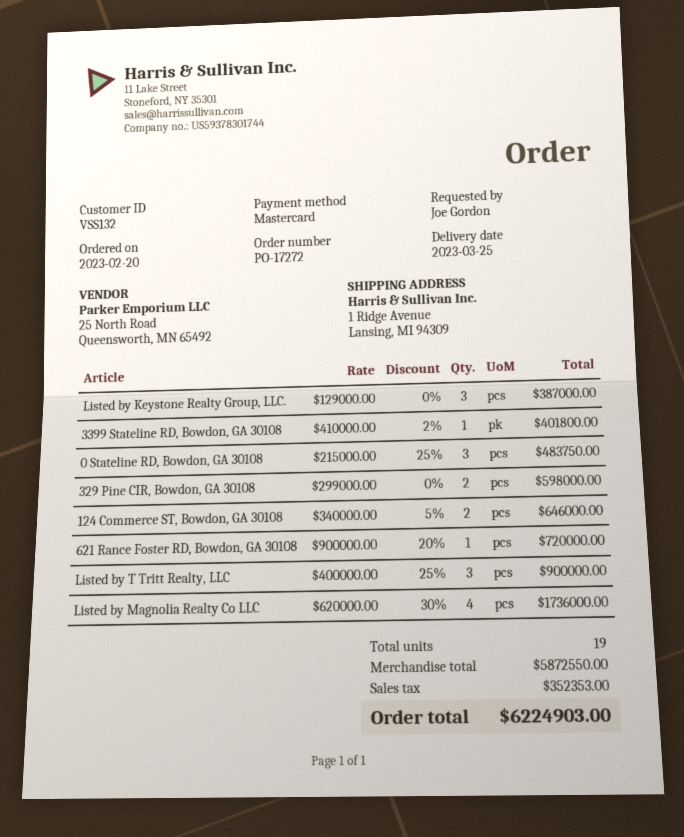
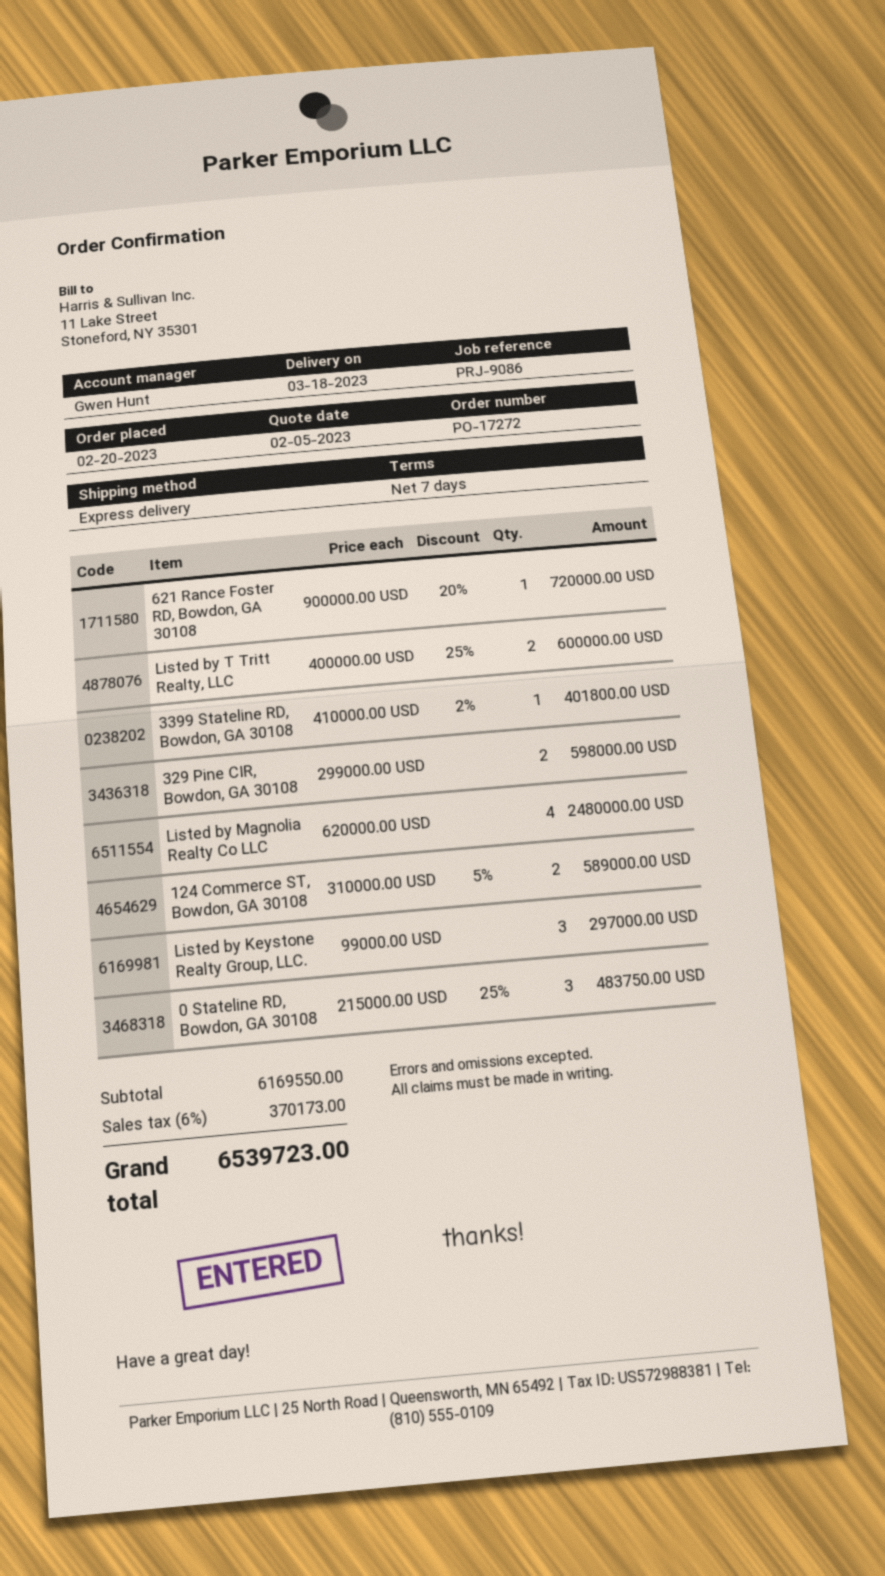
delivery date: 2023-03-25 -> 2023-03-18
Listed by Keystone Realty Group, LLC.: 3 x 129000.00 = 387000.00 -> 3 x 99000.00 = 297000.00
124 Commerce ST, Bowdon, GA 30108: 2 x 340000.00 - 5% = 646000.00 -> 2 x 310000.00 - 5% = 589000.00
Listed by T Tritt Realty, LLC: 3 x 400000.00 - 25% = 900000.00 -> 2 x 400000.00 - 25% = 600000.00
Listed by Magnolia Realty Co LLC: 4 x 620000.00 - 30% = 1736000.00 -> 4 x 620000.00 = 2480000.00
subtotal: 5872550.00 -> 6169550.00
tax: 352353.00 -> 370173.00
total: 6224903.00 -> 6539723.00

